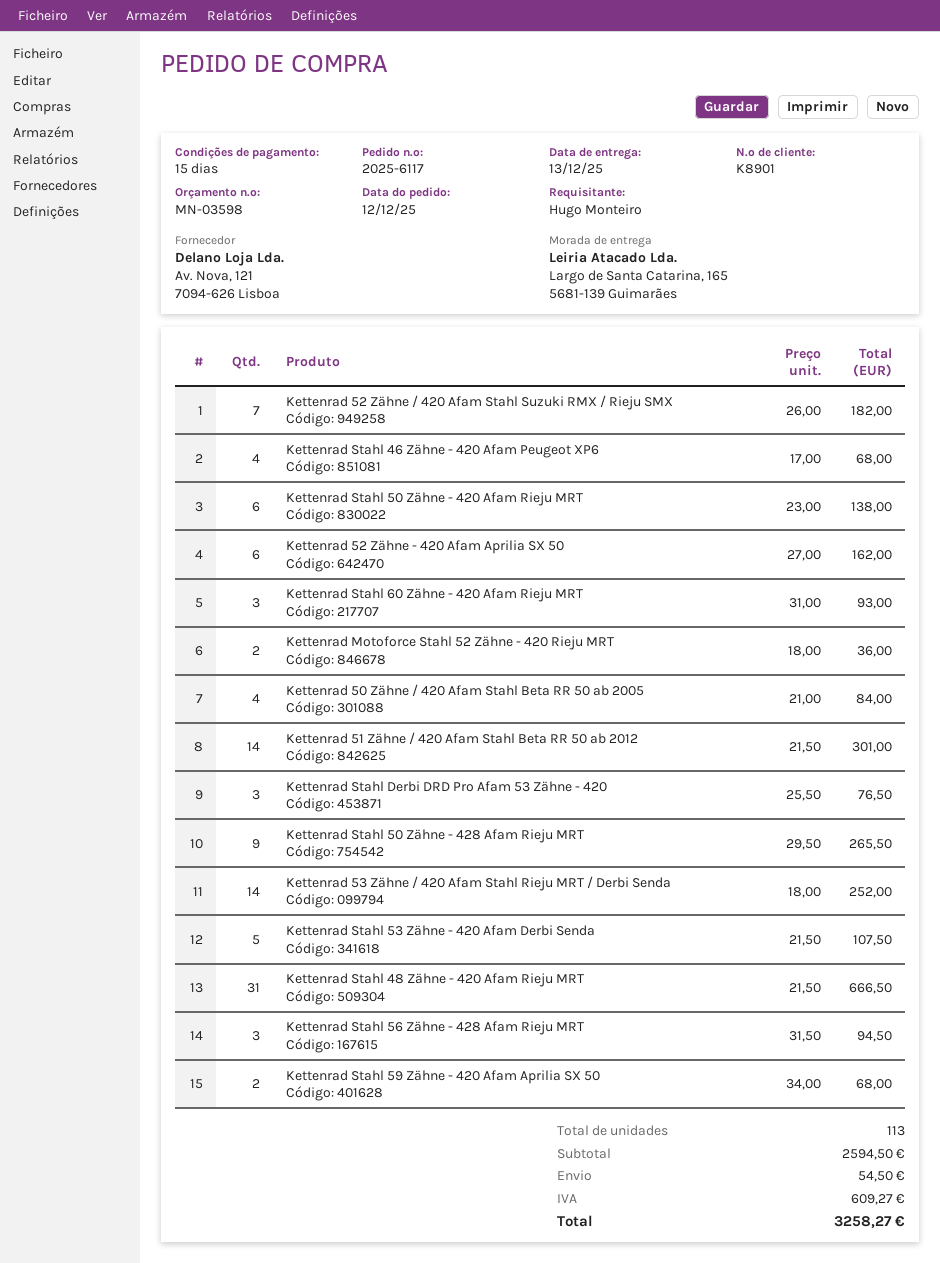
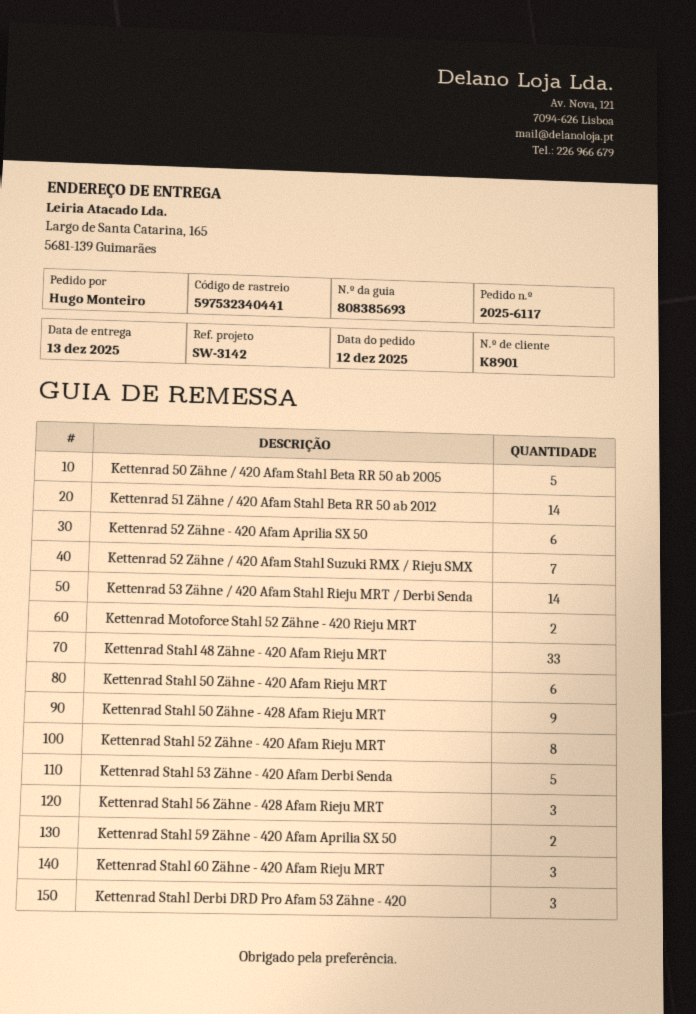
Kettenrad Stahl 46 Zähne - 420 Afam Peugeot XP6: 4 -> none
Kettenrad 50 Zähne / 420 Afam Stahl Beta RR 50 ab 2005: 4 -> 5
Kettenrad Stahl 48 Zähne - 420 Afam Rieju MRT: 31 -> 33
Kettenrad Stahl 52 Zähne - 420 Afam Rieju MRT: none -> 8

